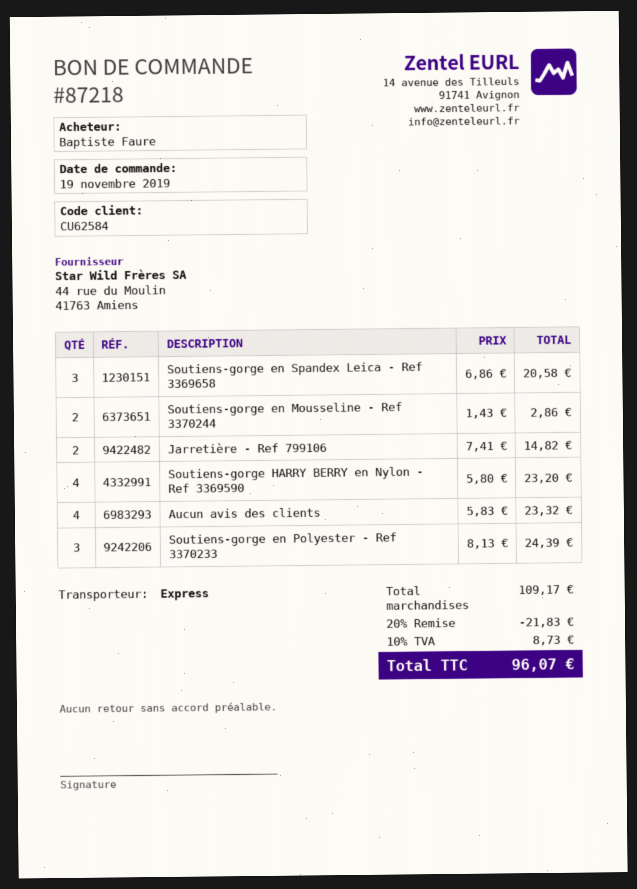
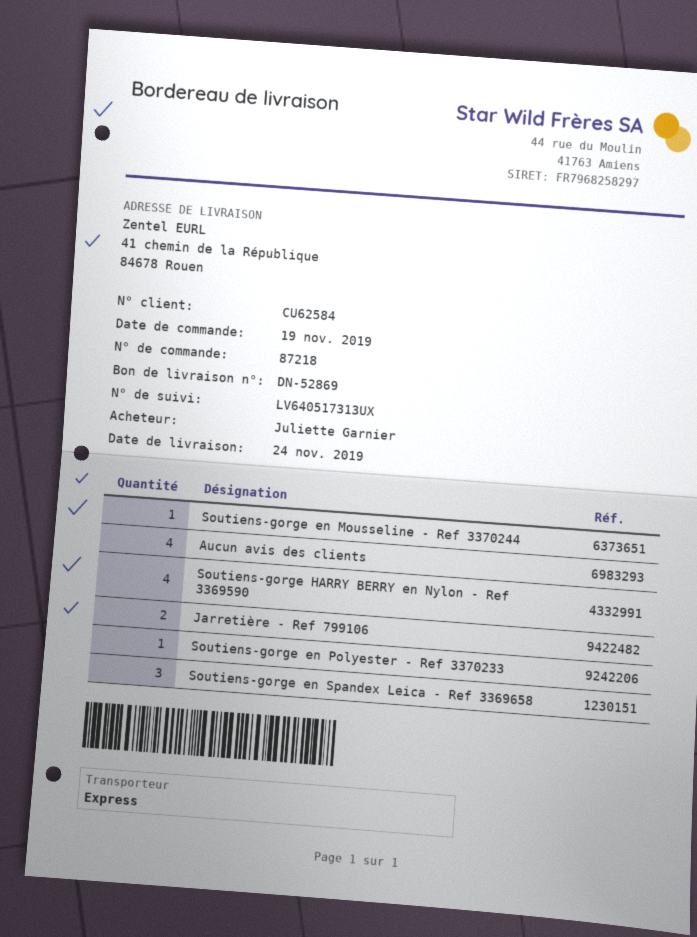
ordered by: Baptiste Faure -> Juliette Garnier
Soutiens-gorge en Mousseline - Ref 3370244: 2 -> 1
Soutiens-gorge en Polyester - Ref 3370233: 3 -> 1

